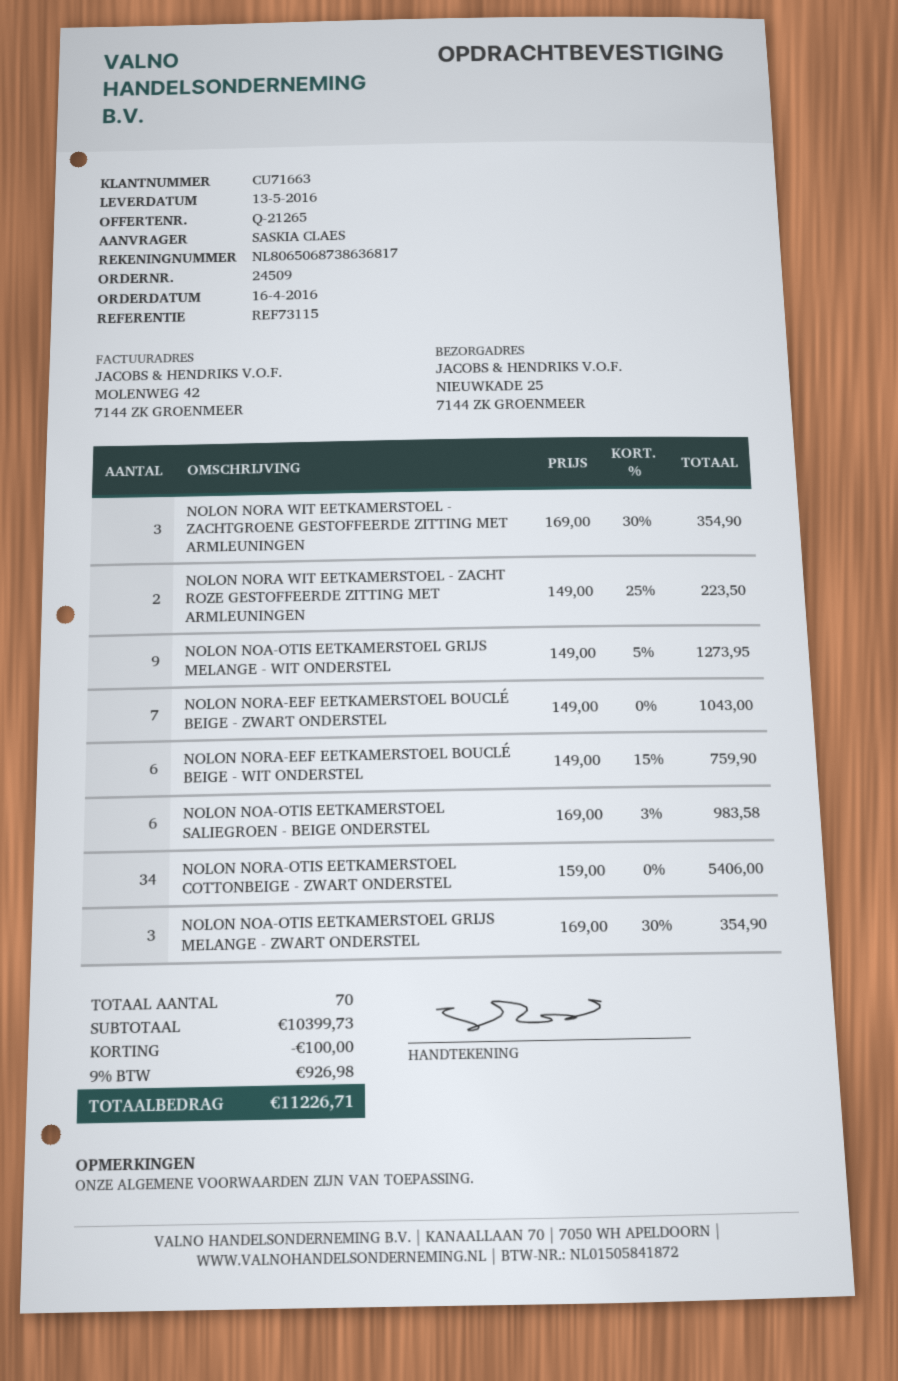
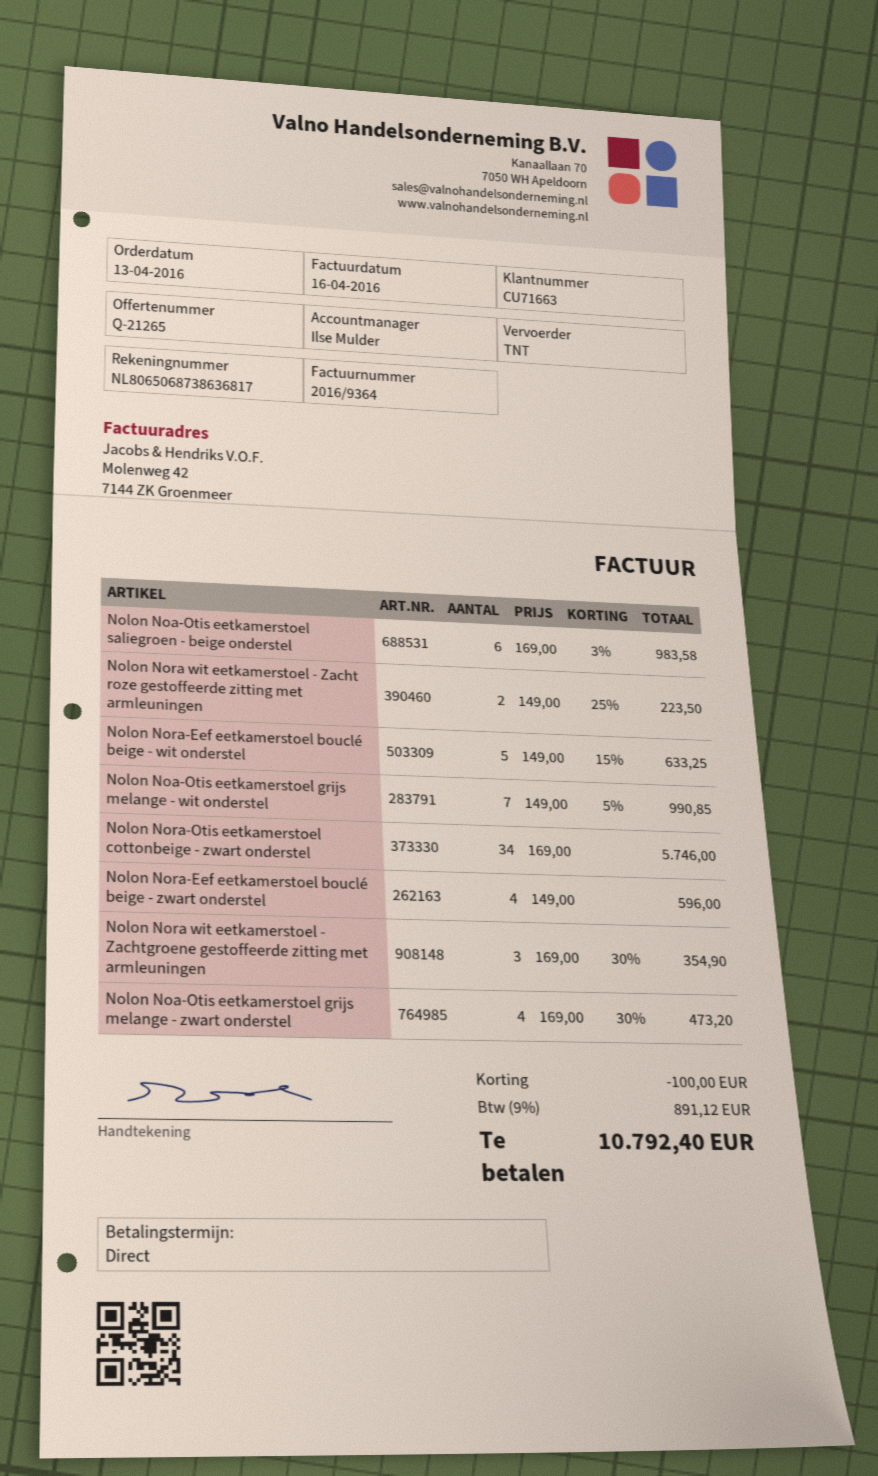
order date: 2016-04-16 -> 2016-04-13
NOLON NOA-OTIS EETKAMERSTOEL GRIJS MELANGE - WIT ONDERSTEL: 9 x 149.00 - 5% = 1273.95 -> 7 x 149.00 - 5% = 990.85
NOLON NORA-EEF EETKAMERSTOEL BOUCLÉ BEIGE - ZWART ONDERSTEL: 7 x 149.00 = 1043.00 -> 4 x 149.00 = 596.00
NOLON NORA-EEF EETKAMERSTOEL BOUCLÉ BEIGE - WIT ONDERSTEL: 6 x 149.00 - 15% = 759.90 -> 5 x 149.00 - 15% = 633.25
NOLON NORA-OTIS EETKAMERSTOEL COTTONBEIGE - ZWART ONDERSTEL: 34 x 159.00 = 5406.00 -> 34 x 169.00 = 5746.00
NOLON NOA-OTIS EETKAMERSTOEL GRIJS MELANGE - ZWART ONDERSTEL: 3 x 169.00 - 30% = 354.90 -> 4 x 169.00 - 30% = 473.20
tax: 9% = 926.98 -> 9% = 891.12
total: 11226.71 -> 10792.40

